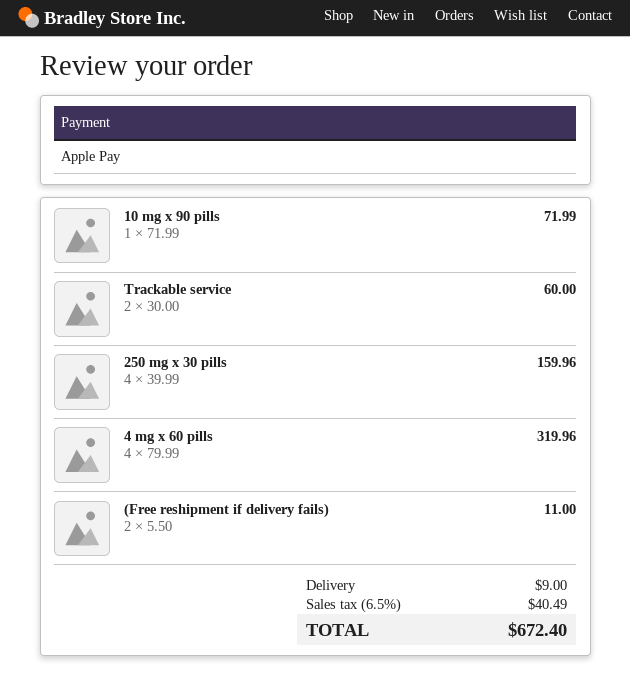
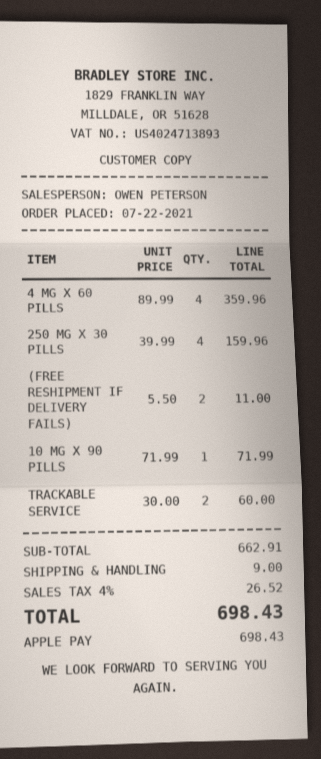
4 mg x 60 pills: 4 x 79.99 = 319.96 -> 4 x 89.99 = 359.96
tax: 6.5% = 40.49 -> 4% = 26.52
total: 672.40 -> 698.43

